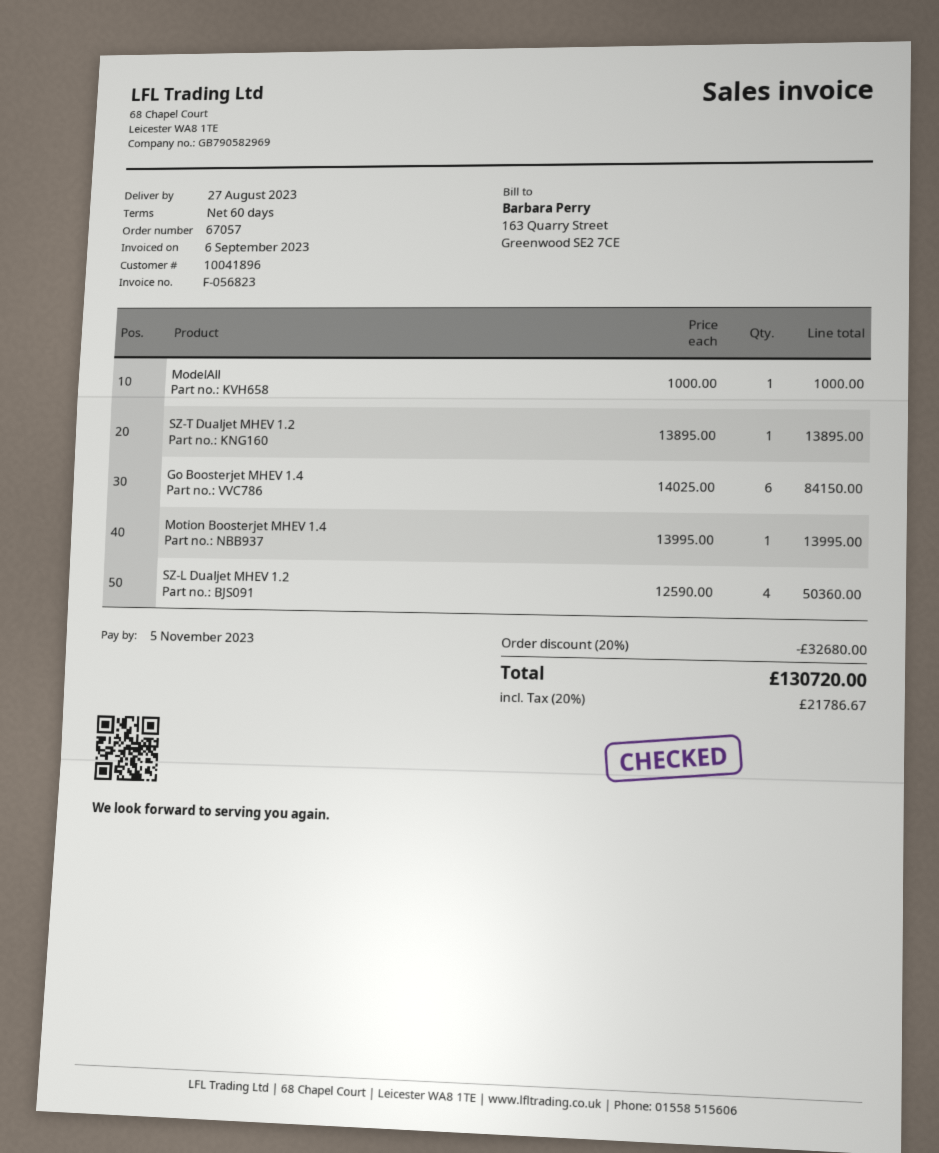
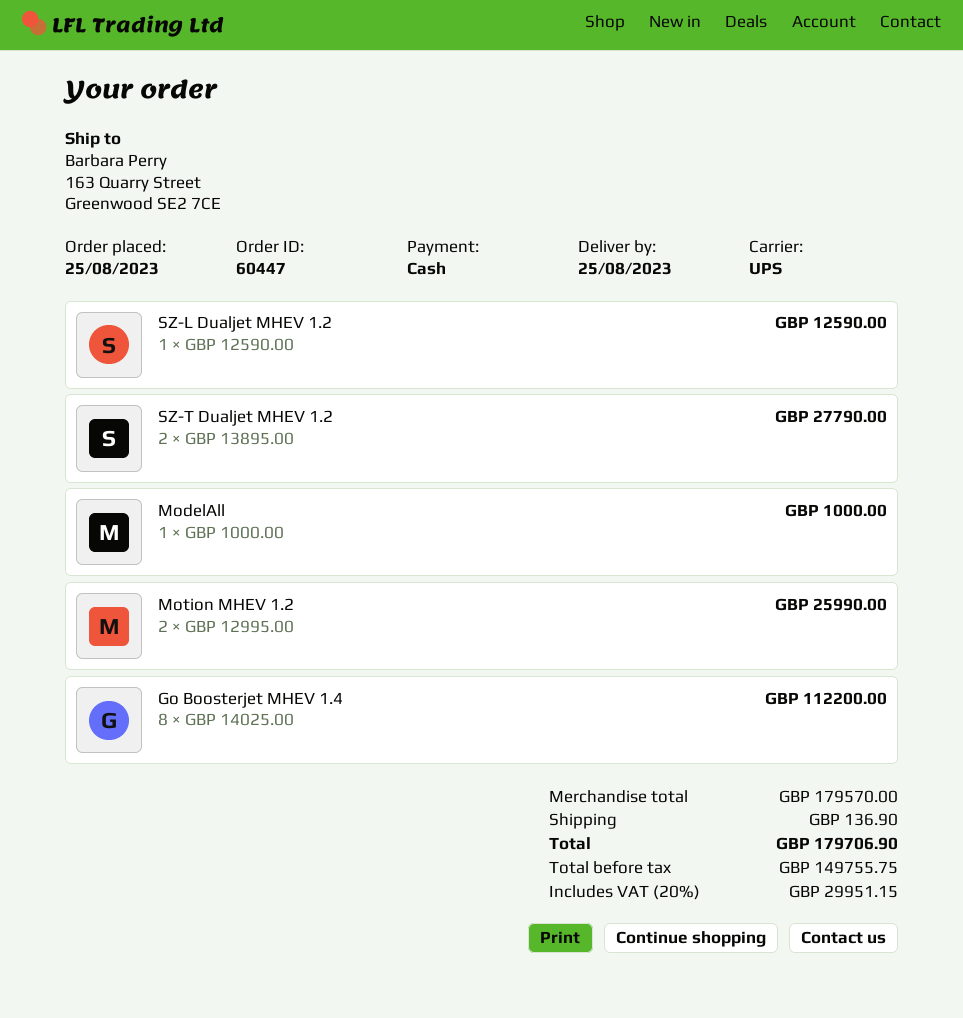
order number: 67057 -> 60447
delivery date: 2023-08-27 -> 2023-08-25
SZ-T Dualjet MHEV 1.2: 1 x 13895.00 = 13895.00 -> 2 x 13895.00 = 27790.00
Go Boosterjet MHEV 1.4: 6 x 14025.00 = 84150.00 -> 8 x 14025.00 = 112200.00
Motion Boosterjet MHEV 1.4: 1 x 13995.00 = 13995.00 -> none
SZ-L Dualjet MHEV 1.2: 4 x 12590.00 = 50360.00 -> 1 x 12590.00 = 12590.00
Motion MHEV 1.2: none -> 2 x 12995.00 = 25990.00
discount: 20% = 32680.00 -> none
shipping: none -> 136.90
tax: 20% = 21786.67 -> 20% = 29951.15
total: 130720.00 -> 179706.90

